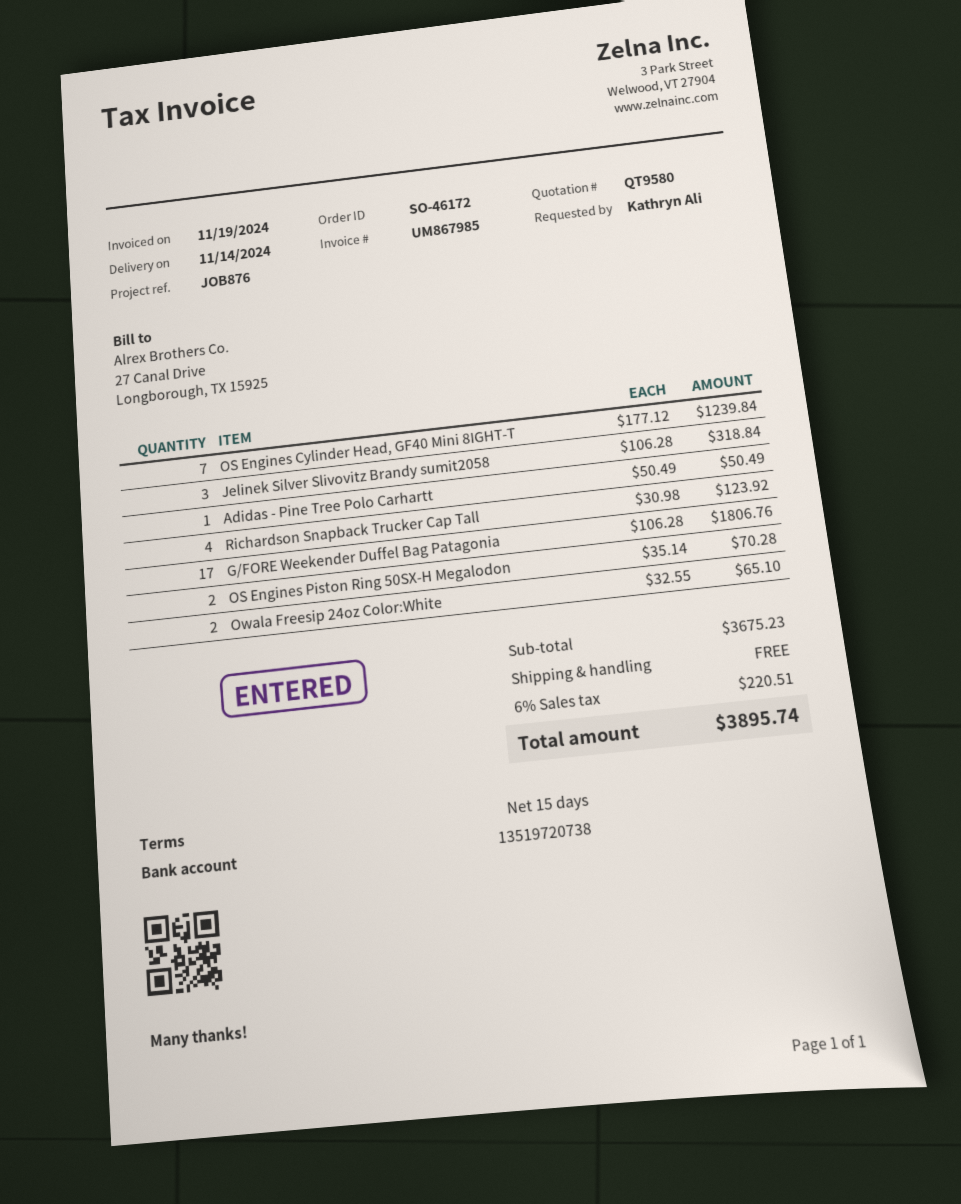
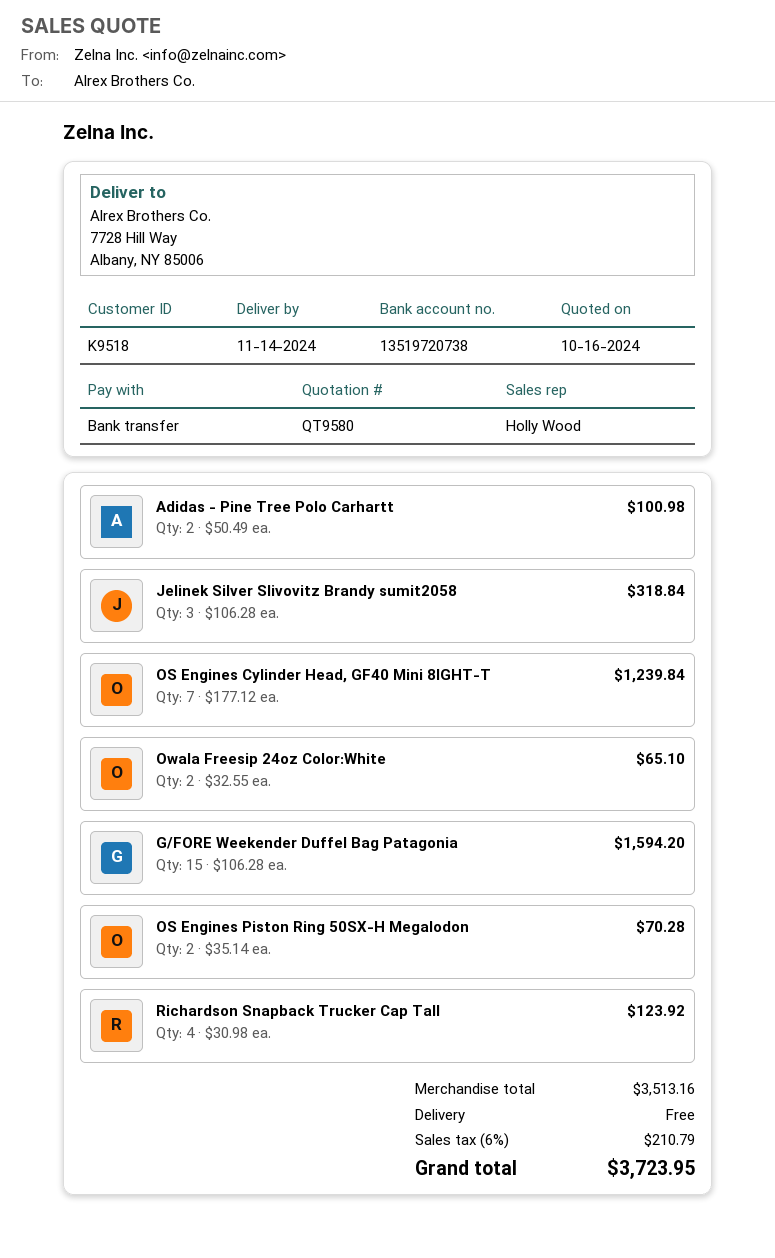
Adidas - Pine Tree Polo Carhartt: 1 x 50.49 = 50.49 -> 2 x 50.49 = 100.98
G/FORE Weekender Duffel Bag Patagonia: 17 x 106.28 = 1806.76 -> 15 x 106.28 = 1594.20
subtotal: 3675.23 -> 3513.16
tax: 6% = 220.51 -> 6% = 210.79
total: 3895.74 -> 3723.95

